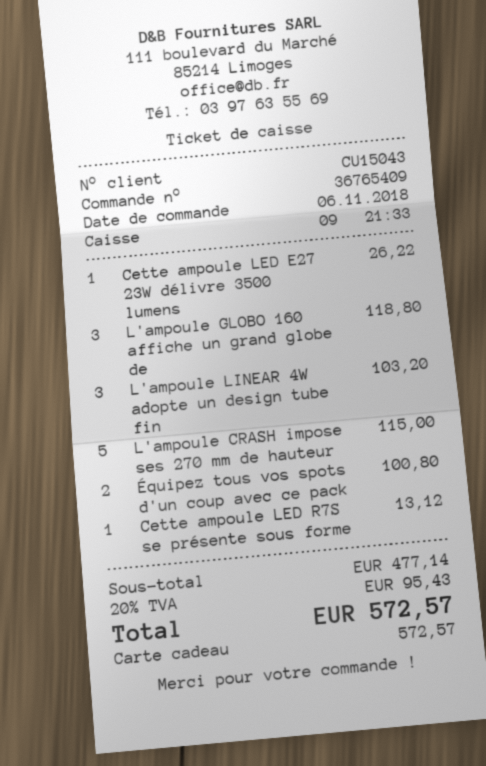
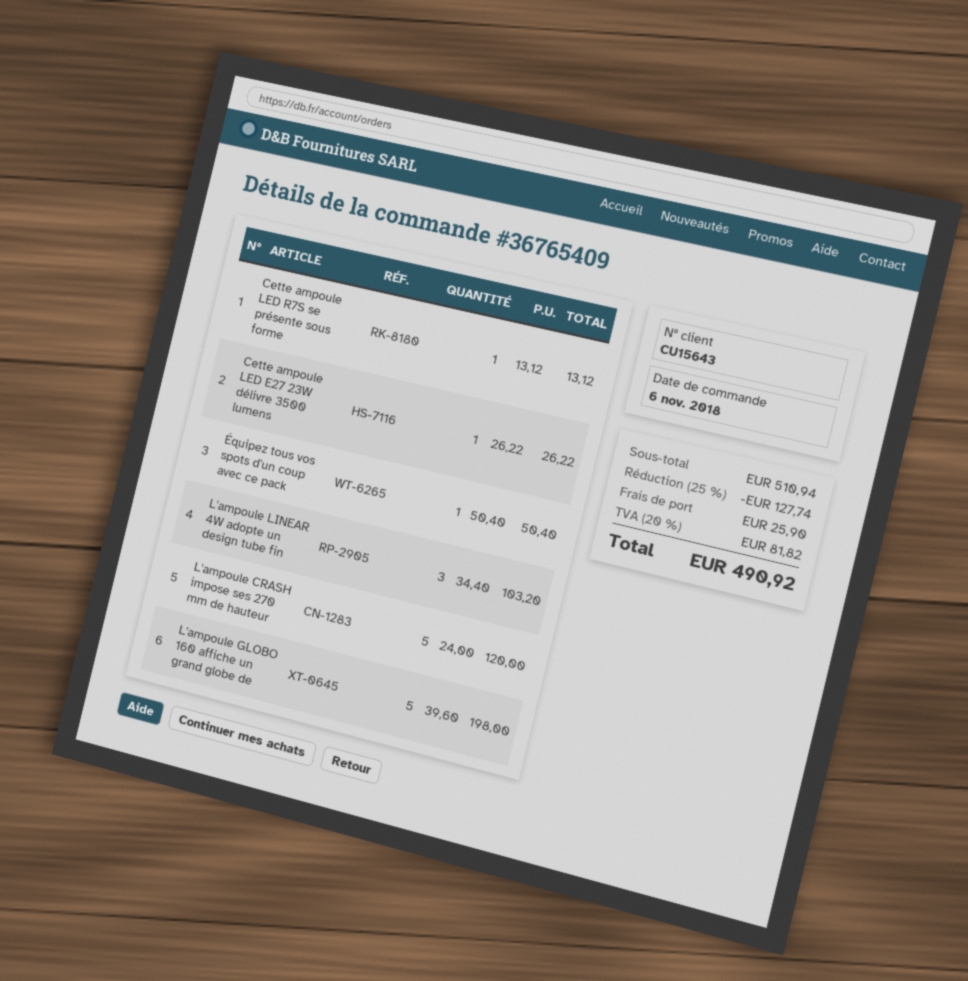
customer number: CU15043 -> CU15643
L'ampoule GLOBO 160 affiche un grand globe de: 3 for 118.80 -> 5 for 198.00
L'ampoule CRASH impose ses 270 mm de hauteur: 5 for 115.00 -> 5 for 120.00
Équipez tous vos spots d'un coup avec ce pack: 2 for 100.80 -> 1 for 50.40
subtotal: 477.14 -> 510.94
discount: none -> 25% = 127.74
shipping: none -> 25.90
tax: 20% = 95.43 -> 20% = 81.82
total: 572.57 -> 490.92

